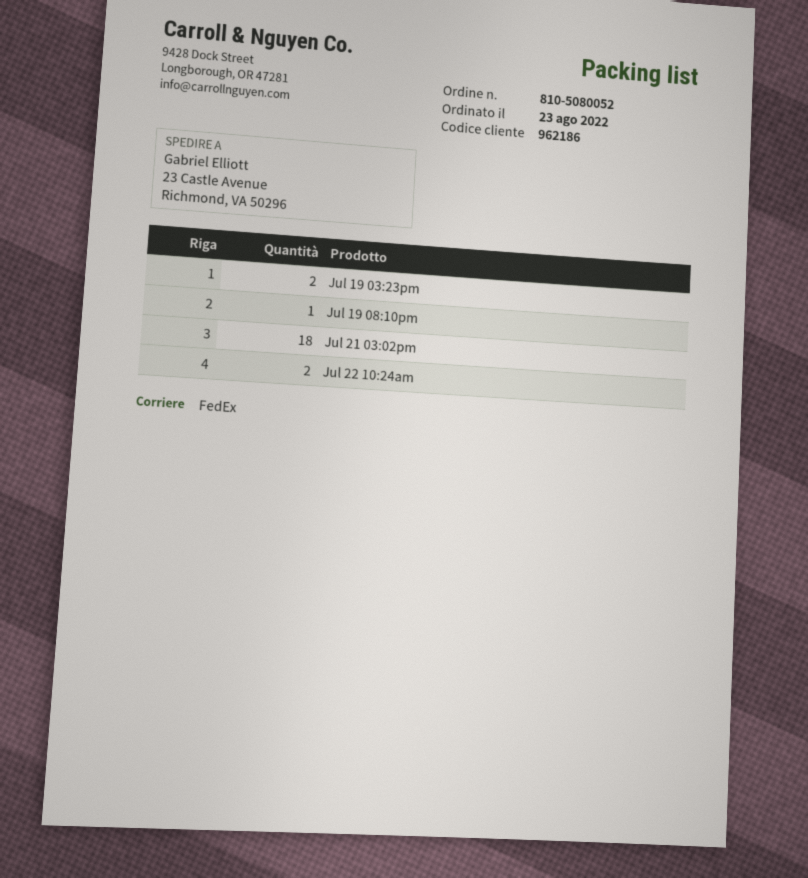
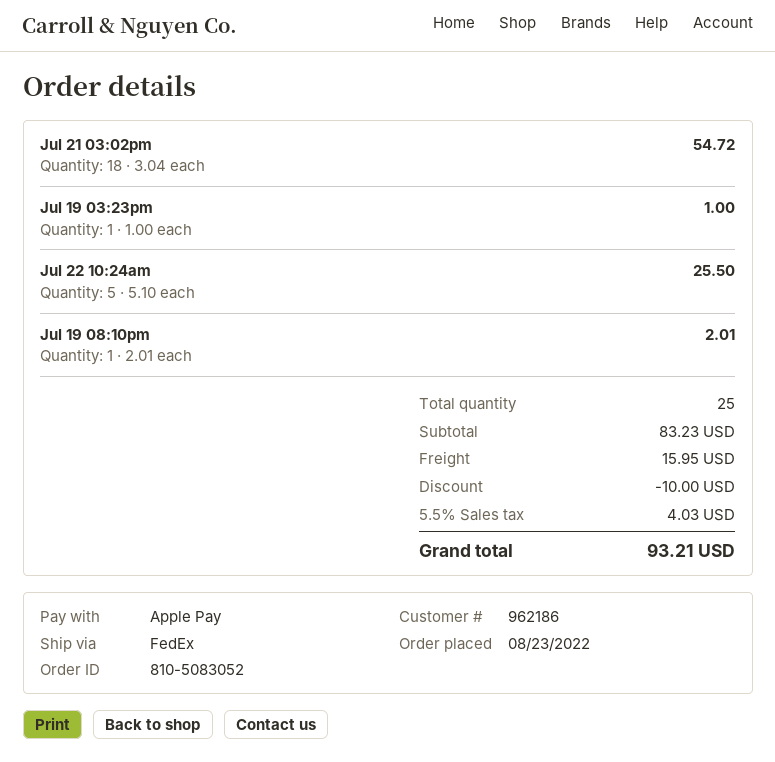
order number: 810-5080052 -> 810-5083052
Jul 19 03:23pm: 2 -> 1
Jul 22 10:24am: 2 -> 5

